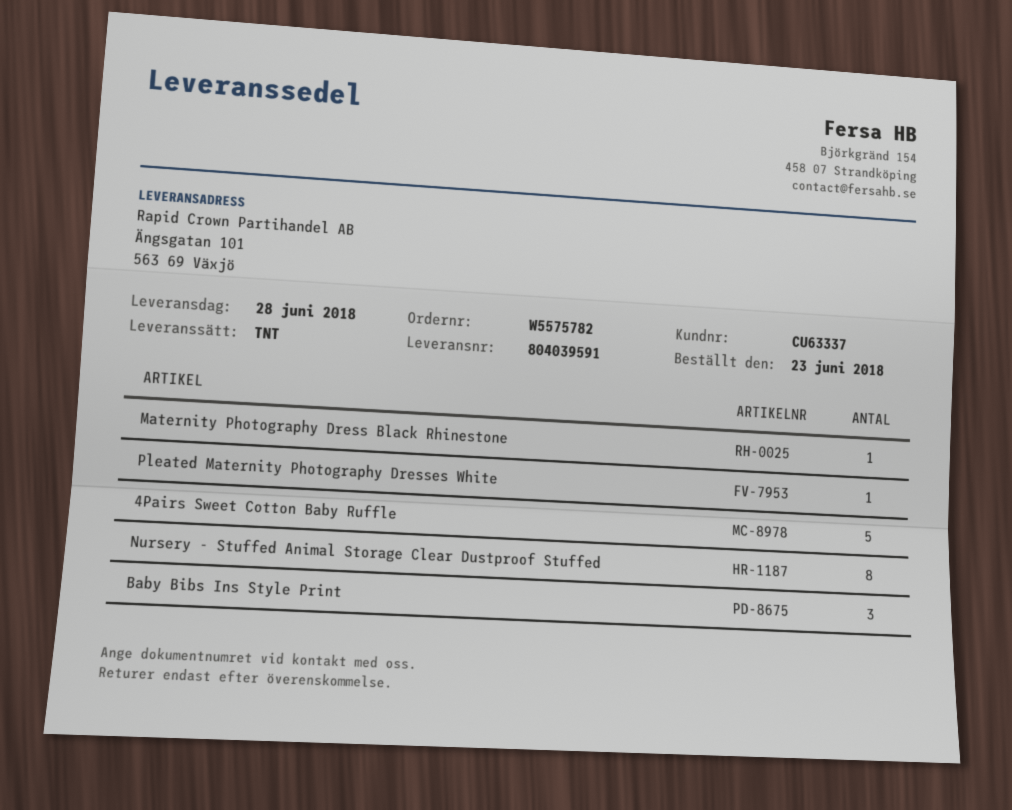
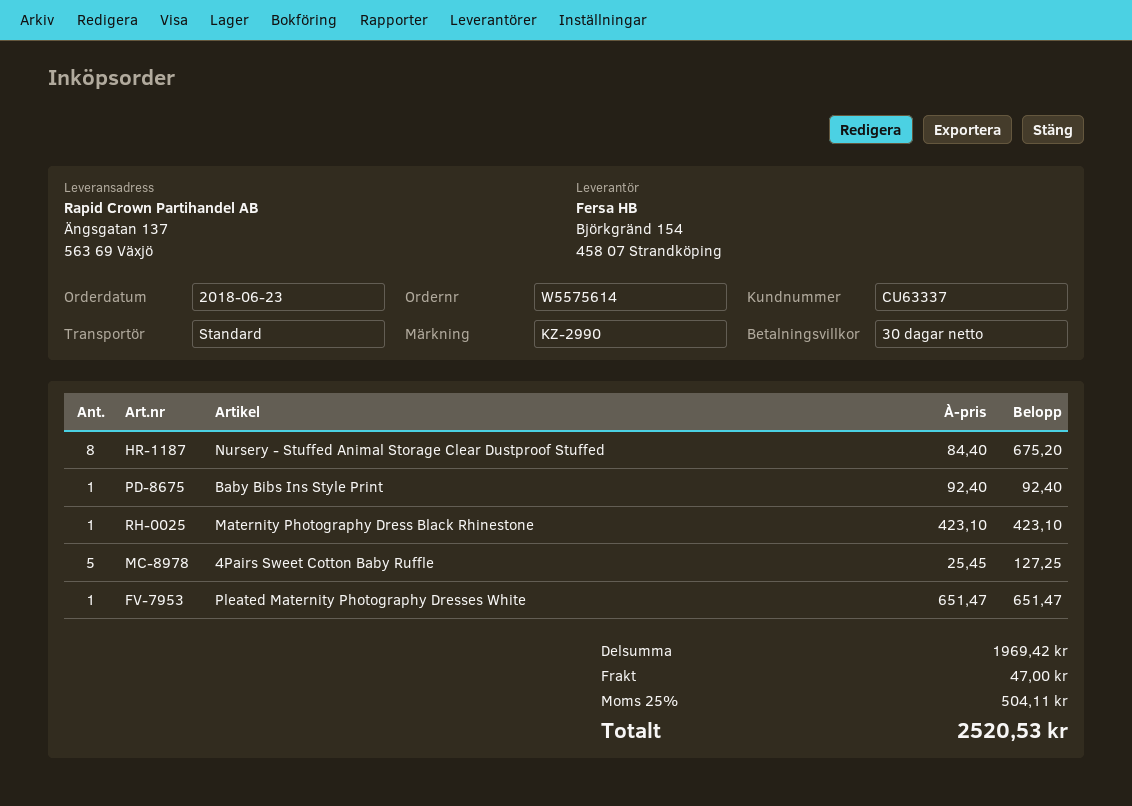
order number: W5575782 -> W5575614
shipping method: TNT -> standard
ship to: Ängsgatan 101, 563 69 Växjö -> Ängsgatan 137, 563 69 Växjö
Baby Bibs Ins Style Print: 3 -> 1

